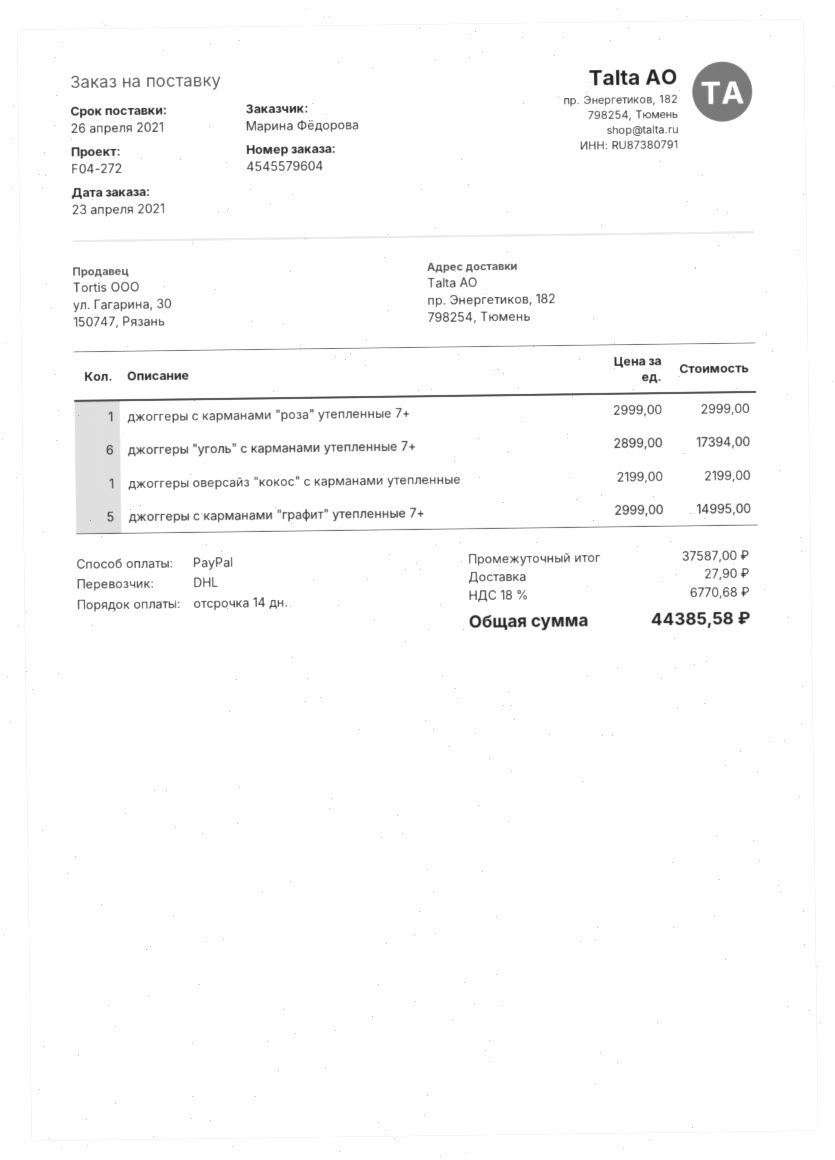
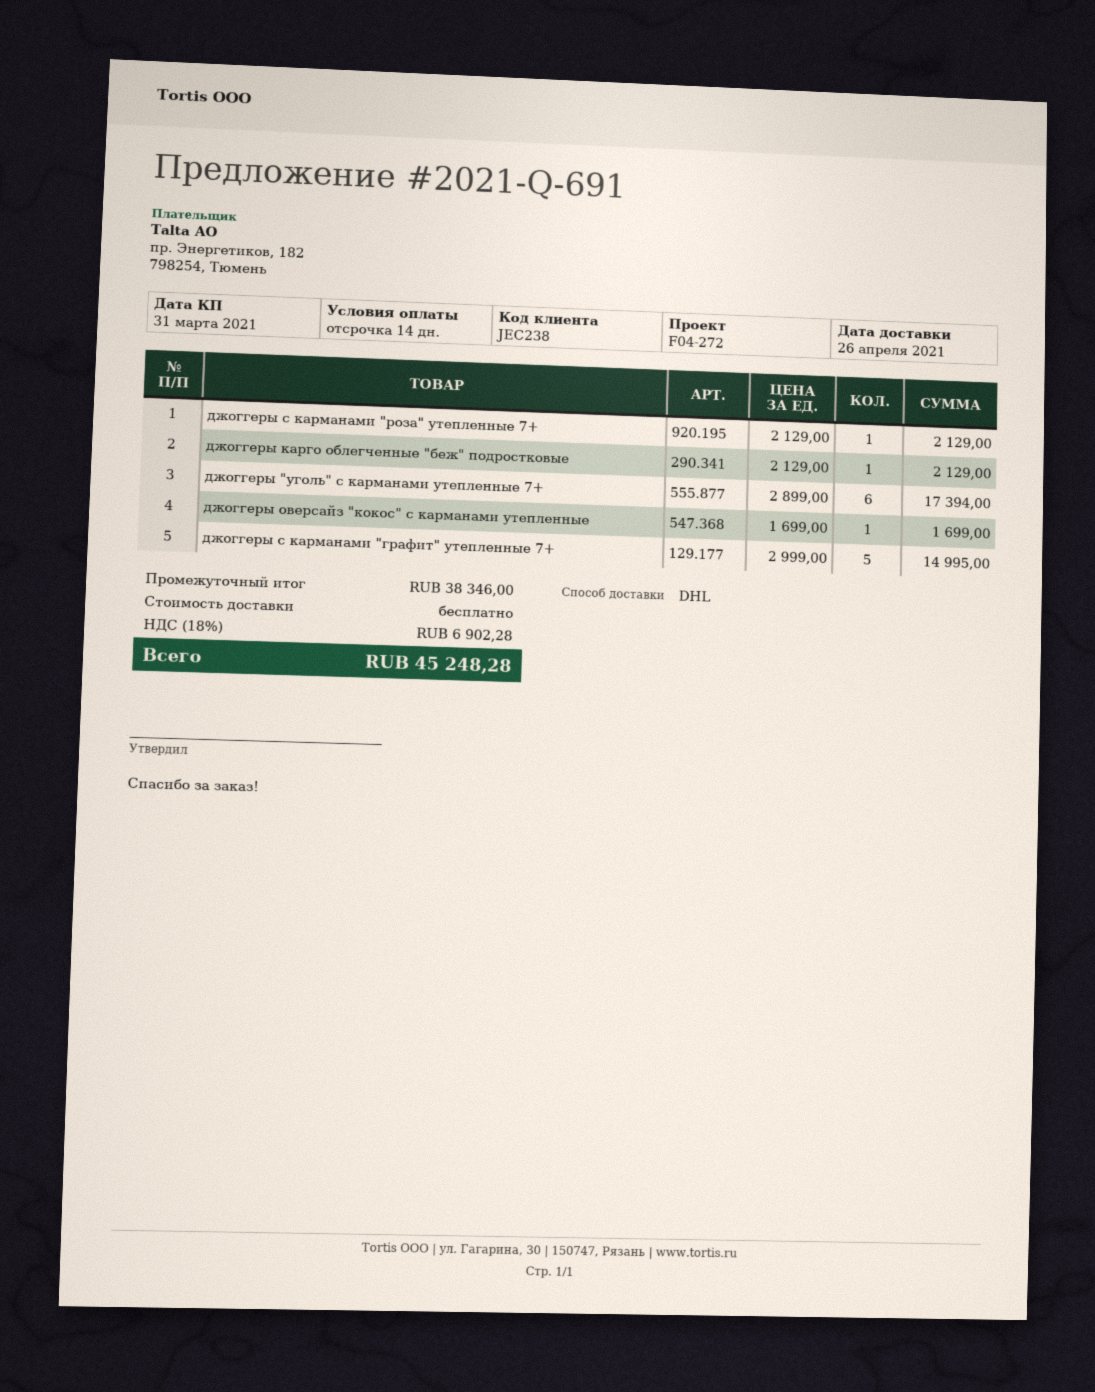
джоггеры с карманами "роза" утепленные 7+: 1 x 2999.00 = 2999.00 -> 1 x 2129.00 = 2129.00
джоггеры оверсайз "кокос" с карманами утепленные: 1 x 2199.00 = 2199.00 -> 1 x 1699.00 = 1699.00
джоггеры карго облегченные "беж" подростковые: none -> 1 x 2129.00 = 2129.00
subtotal: 37587.00 -> 38346.00
shipping: 27.90 -> 0.00
tax: 18% = 6770.68 -> 18% = 6902.28
total: 44385.58 -> 45248.28

